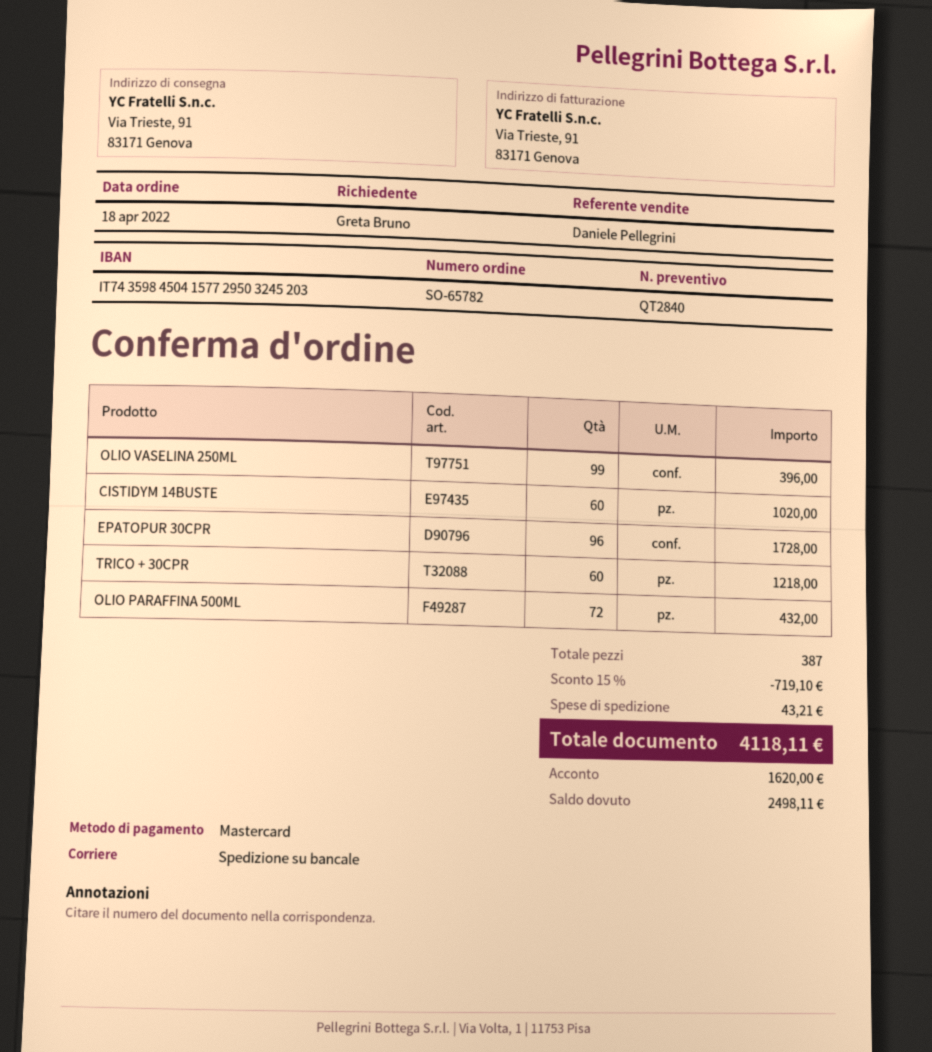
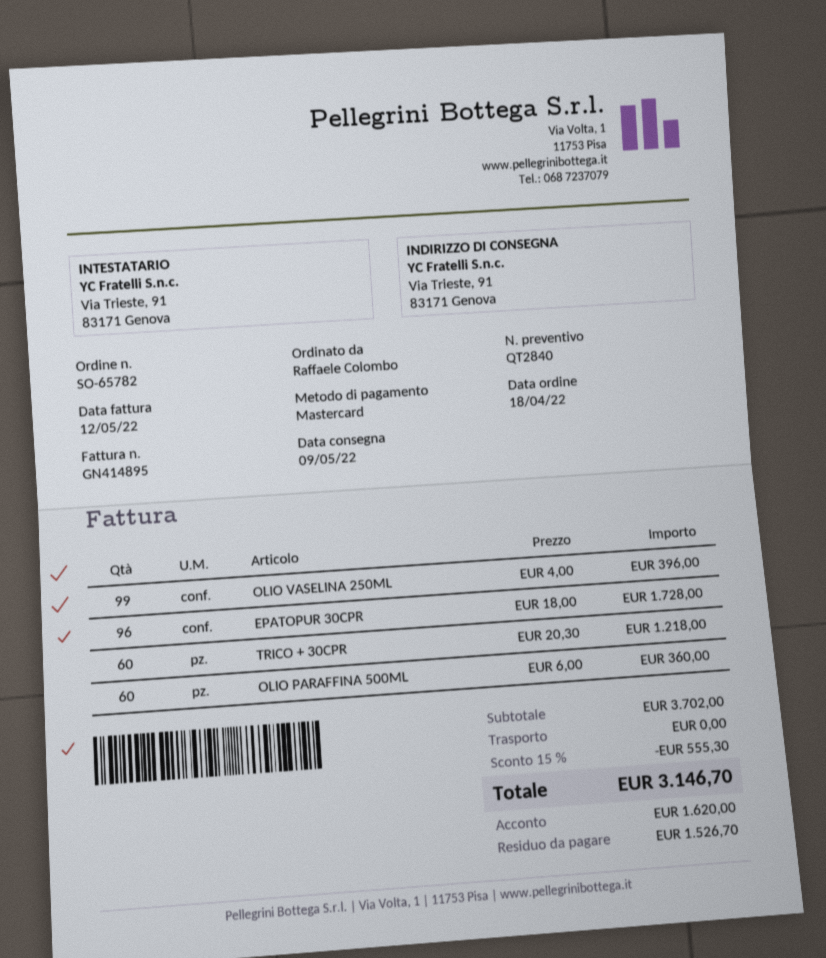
ordered by: Greta Bruno -> Raffaele Colombo
CISTIDYM 14BUSTE: 60 for 1020.00 -> none
OLIO PARAFFINA 500ML: 72 for 432.00 -> 60 for 360.00
discount: 15% = 719.10 -> 15% = 555.30
shipping: 43.21 -> 0.00
total: 4118.11 -> 3146.70
balance: 2498.11 -> 1526.70

